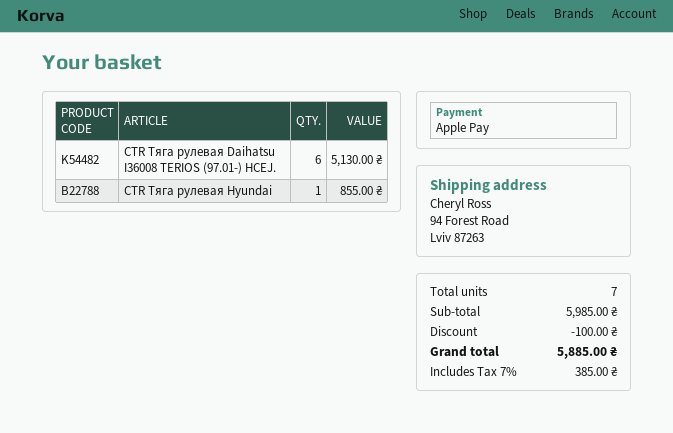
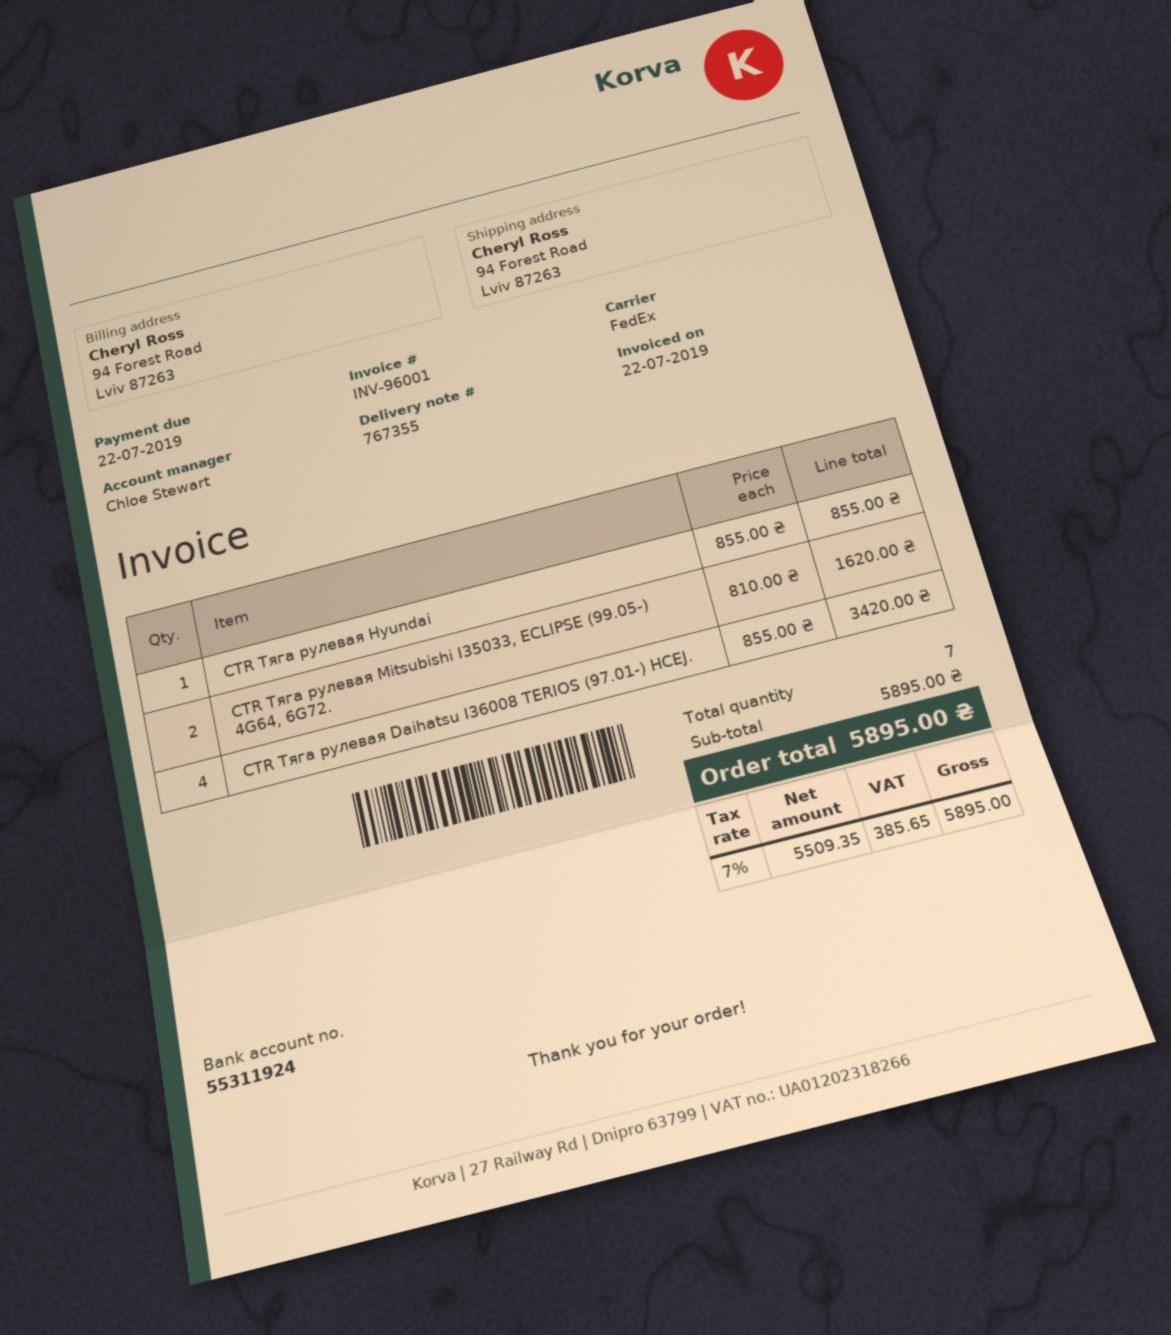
CTR Тяга рулевая Daihatsu I36008 TERIOS (97.01-) HCEJ.: 6 for 5130.00 -> 4 for 3420.00
CTR Тяга рулевая Mitsubishi I35033, ECLIPSE (99.05-) 4G64, 6G72.: none -> 2 for 1620.00
subtotal: 5985.00 -> 5895.00
discount: 100.00 -> none
tax: 7% = 385.00 -> 7% = 385.65
total: 5885.00 -> 5895.00

